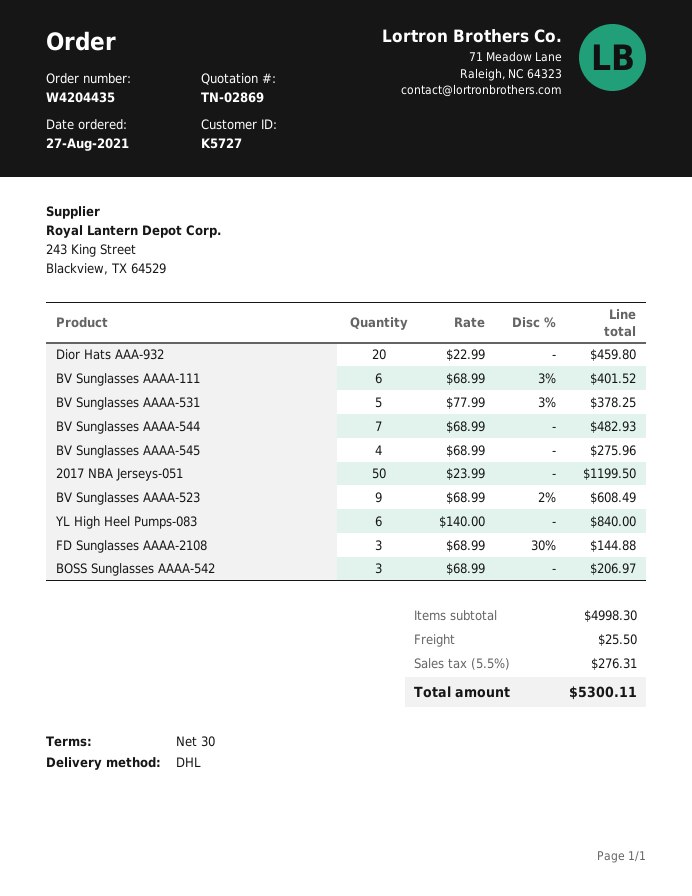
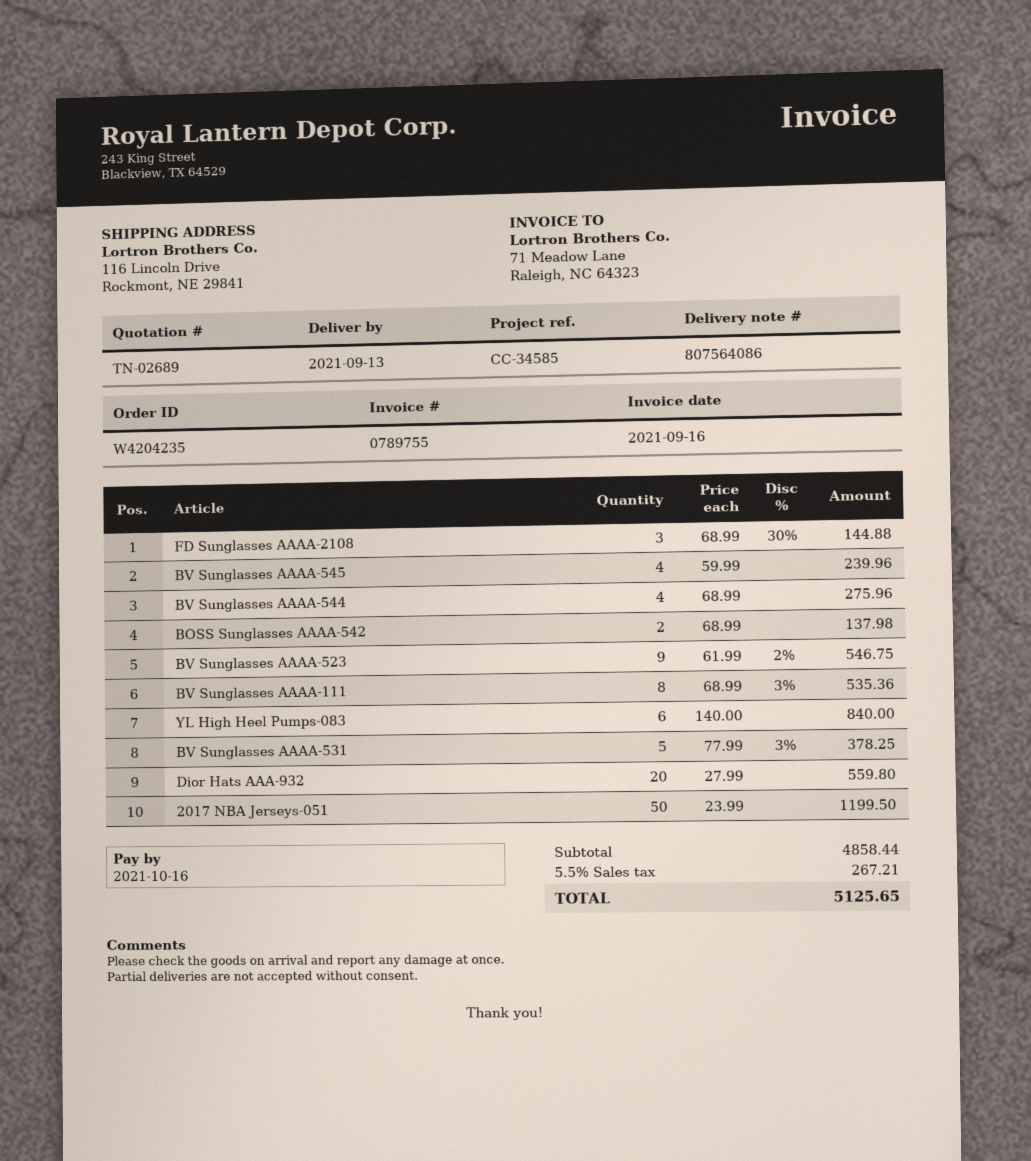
quote number: TN-02869 -> TN-02689
order number: W4204435 -> W4204235
Dior Hats AAA-932: 20 x 22.99 = 459.80 -> 20 x 27.99 = 559.80
BV Sunglasses AAAA-111: 6 x 68.99 - 3% = 401.52 -> 8 x 68.99 - 3% = 535.36
BV Sunglasses AAAA-544: 7 x 68.99 = 482.93 -> 4 x 68.99 = 275.96
BV Sunglasses AAAA-545: 4 x 68.99 = 275.96 -> 4 x 59.99 = 239.96
BV Sunglasses AAAA-523: 9 x 68.99 - 2% = 608.49 -> 9 x 61.99 - 2% = 546.75
BOSS Sunglasses AAAA-542: 3 x 68.99 = 206.97 -> 2 x 68.99 = 137.98
subtotal: 4998.30 -> 4858.44
shipping: 25.50 -> none
tax: 5.5% = 276.31 -> 5.5% = 267.21
total: 5300.11 -> 5125.65

